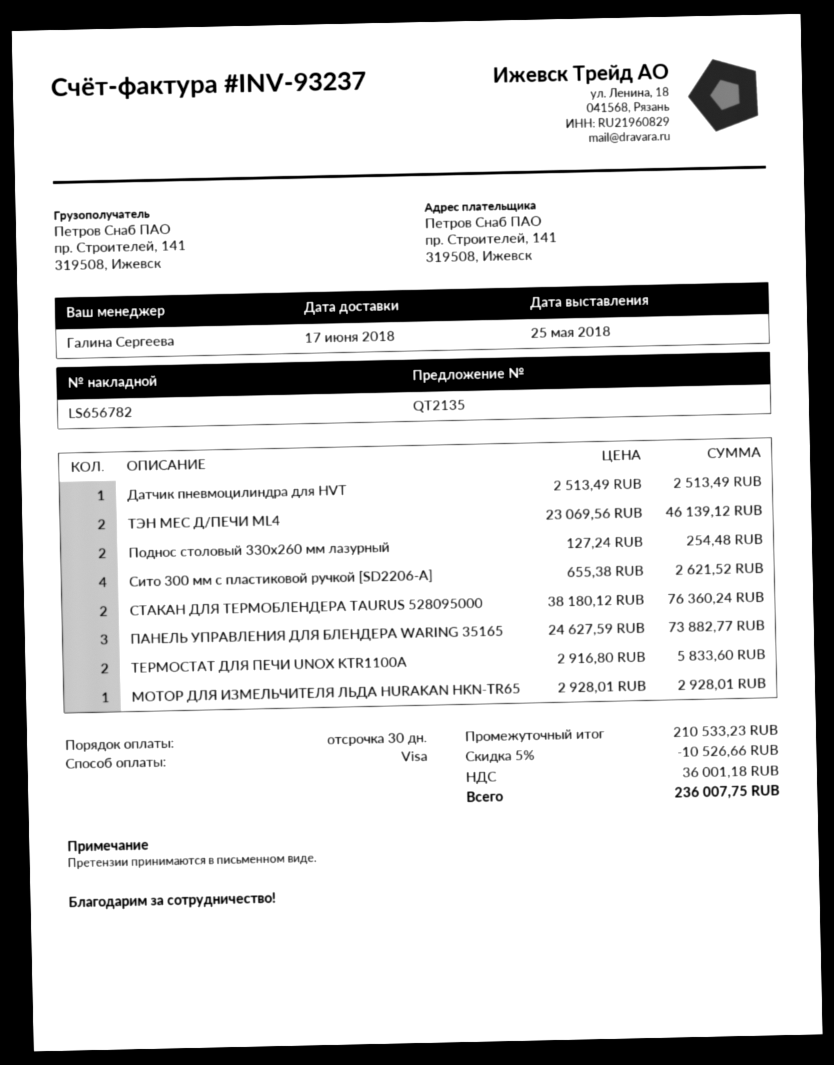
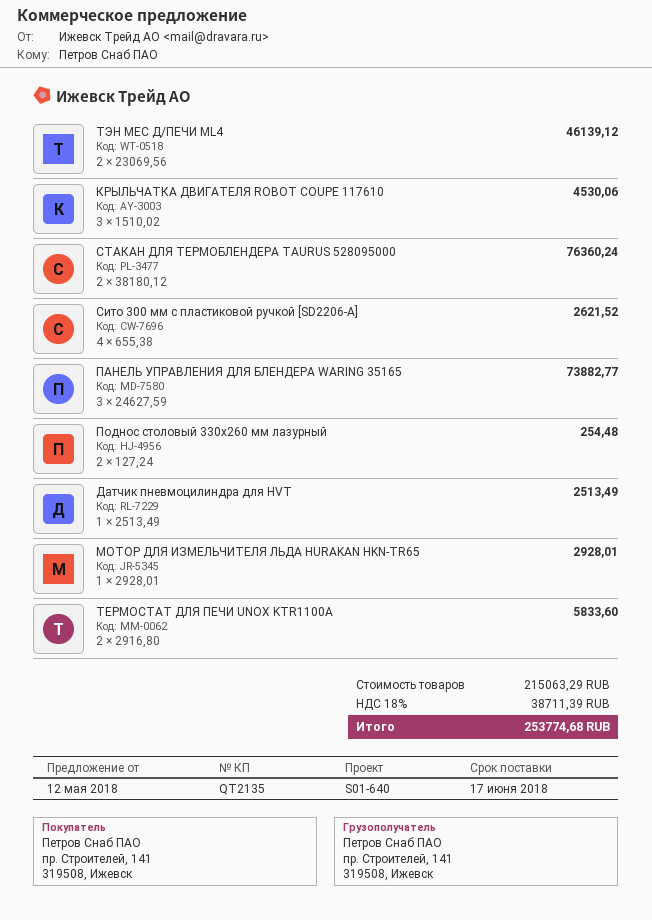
КРЫЛЬЧАТКА ДВИГАТЕЛЯ ROBOT COUPE 117610: none -> 3 x 1510.02 = 4530.06
subtotal: 210533.23 -> 215063.29
discount: 5% = 10526.66 -> none
tax: 36001.18 -> 38711.39
total: 236007.75 -> 253774.68

